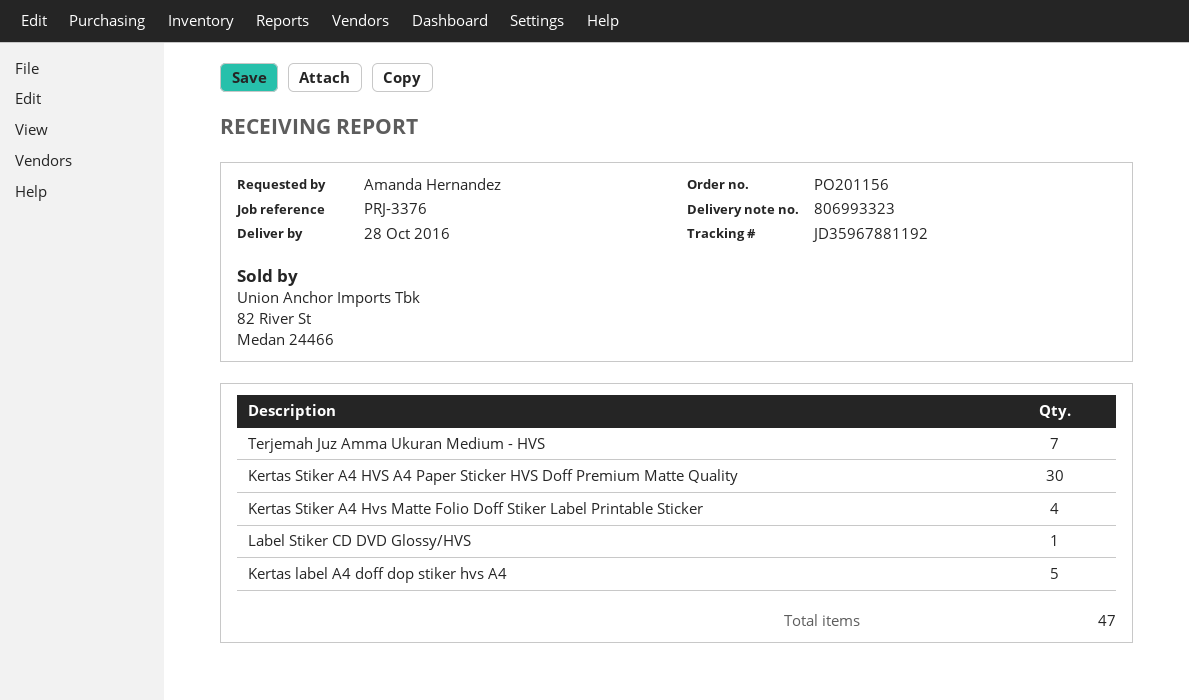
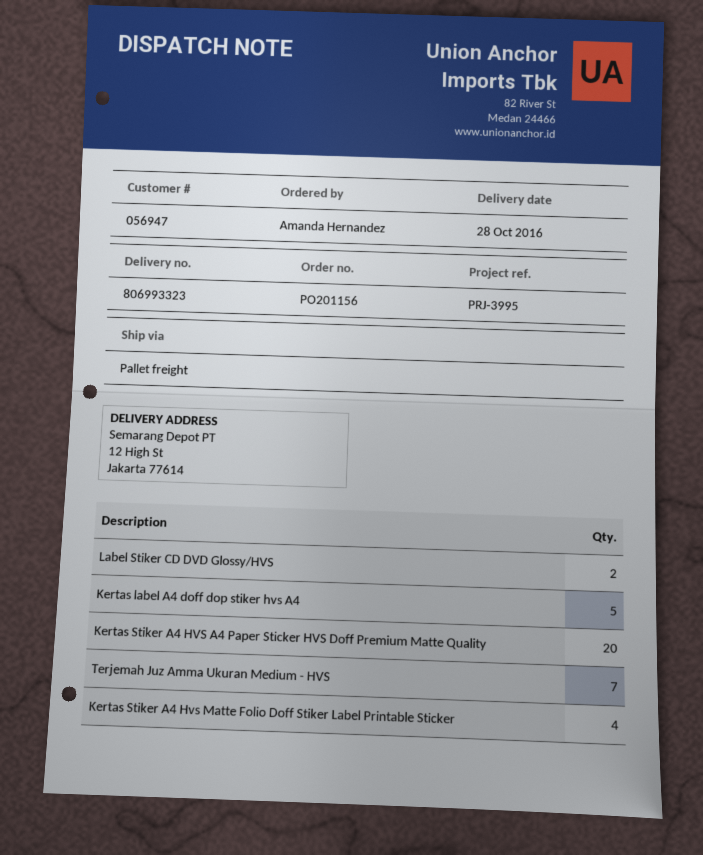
reference: PRJ-3376 -> PRJ-3995
Kertas Stiker A4 HVS A4 Paper Sticker HVS Doff Premium Matte Quality: 30 -> 20
Label Stiker CD DVD Glossy/HVS: 1 -> 2

